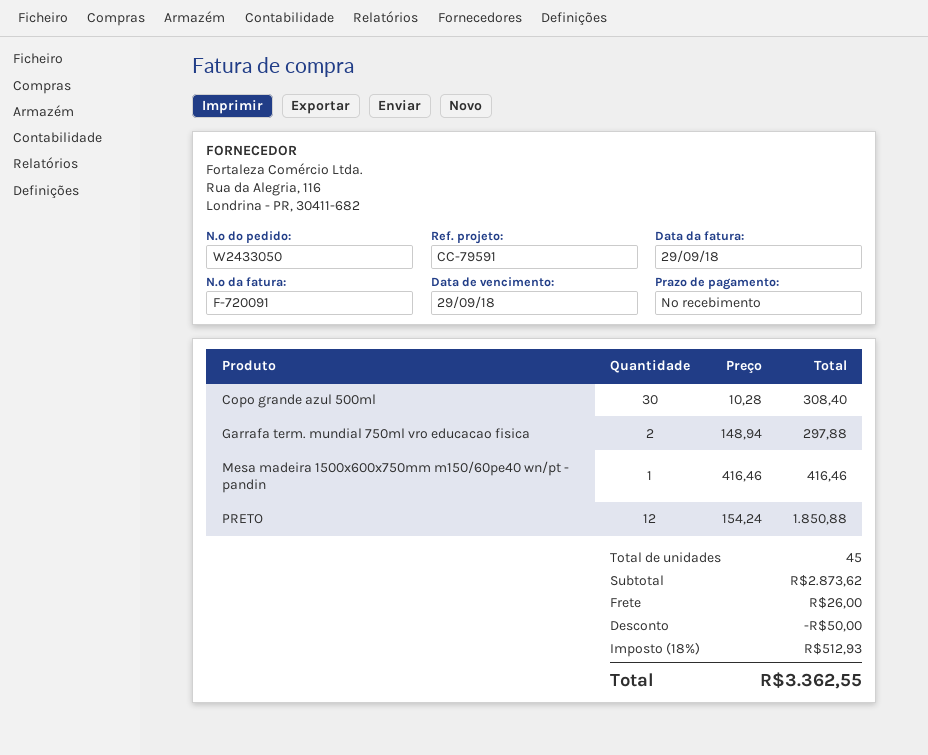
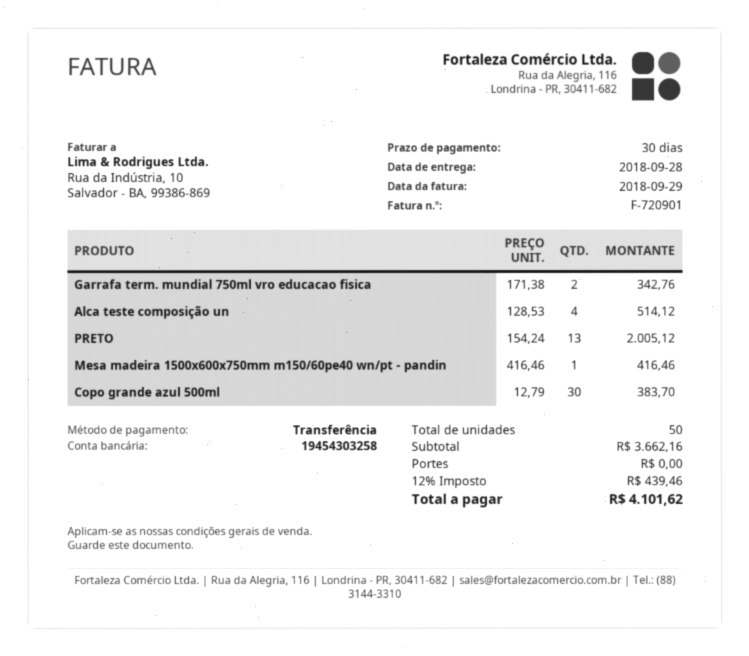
invoice number: F-720091 -> F-720901
payment terms: on receipt -> 30 days
Copo grande azul 500ml: 30 x 10.28 = 308.40 -> 30 x 12.79 = 383.70
Garrafa term. mundial 750ml vro educacao fisica: 2 x 148.94 = 297.88 -> 2 x 171.38 = 342.76
PRETO: 12 x 154.24 = 1850.88 -> 13 x 154.24 = 2005.12
Alca teste composição un: none -> 4 x 128.53 = 514.12
total quantity: 45 -> 50
subtotal: 2873.62 -> 3662.16
discount: 50.00 -> none
shipping: 26.00 -> 0.00
tax: 18% = 512.93 -> 12% = 439.46
total: 3362.55 -> 4101.62

